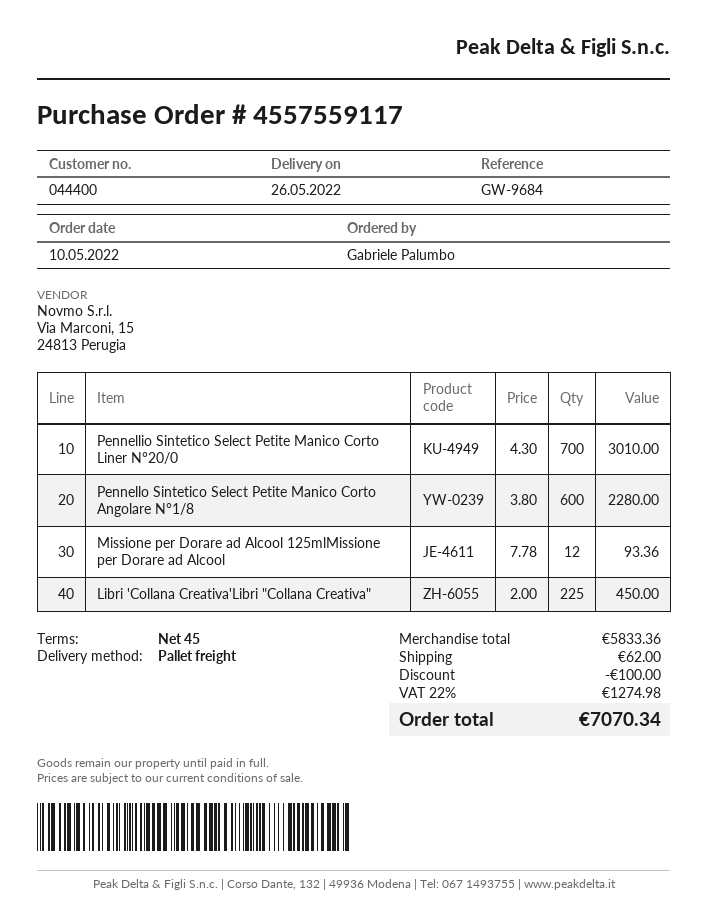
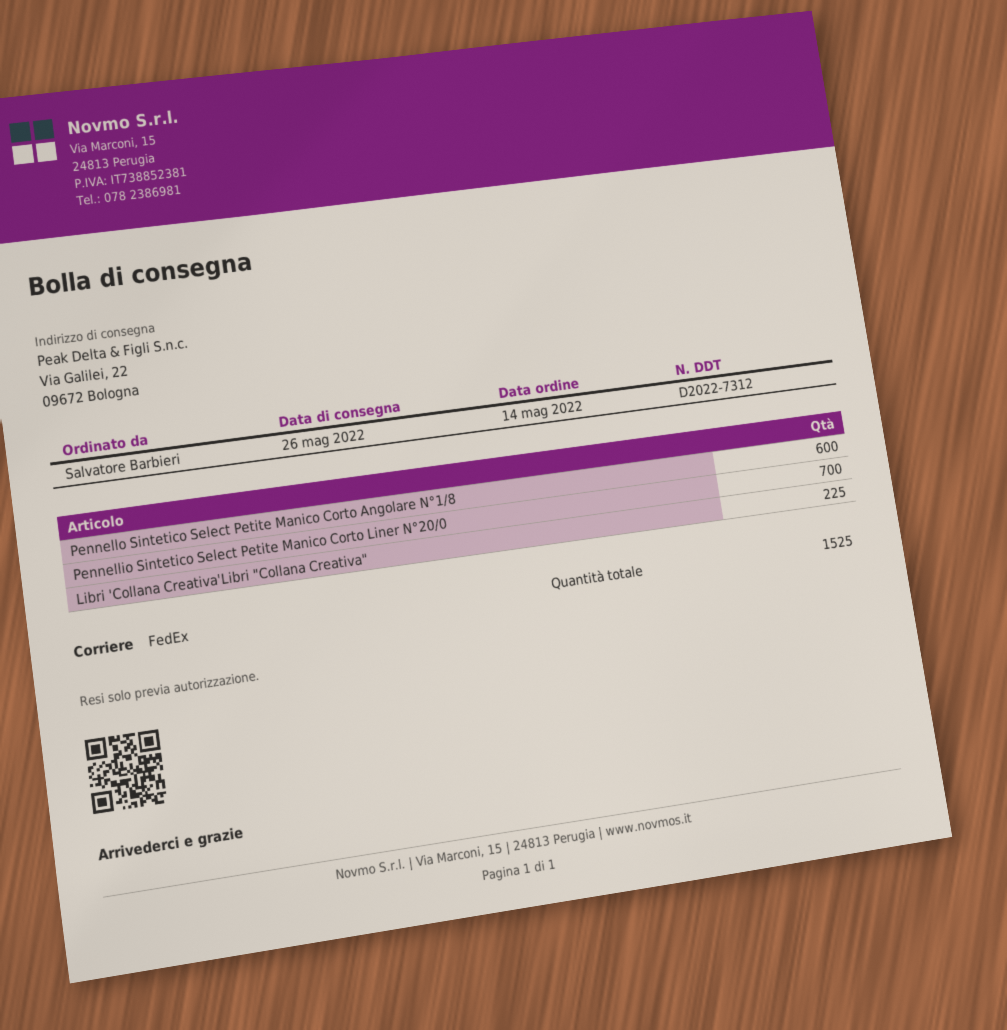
order date: 2022-05-10 -> 2022-05-14
ordered by: Gabriele Palumbo -> Salvatore Barbieri
shipping method: pallet freight -> FedEx
Missione per Dorare ad Alcool 125mlMissione per Dorare ad Alcool: 12 -> none

